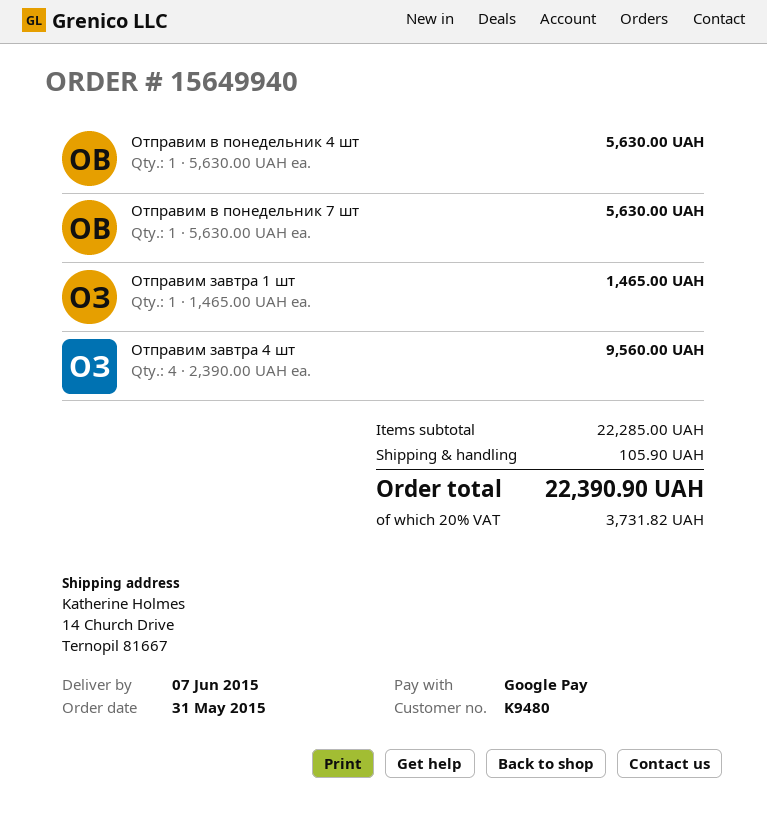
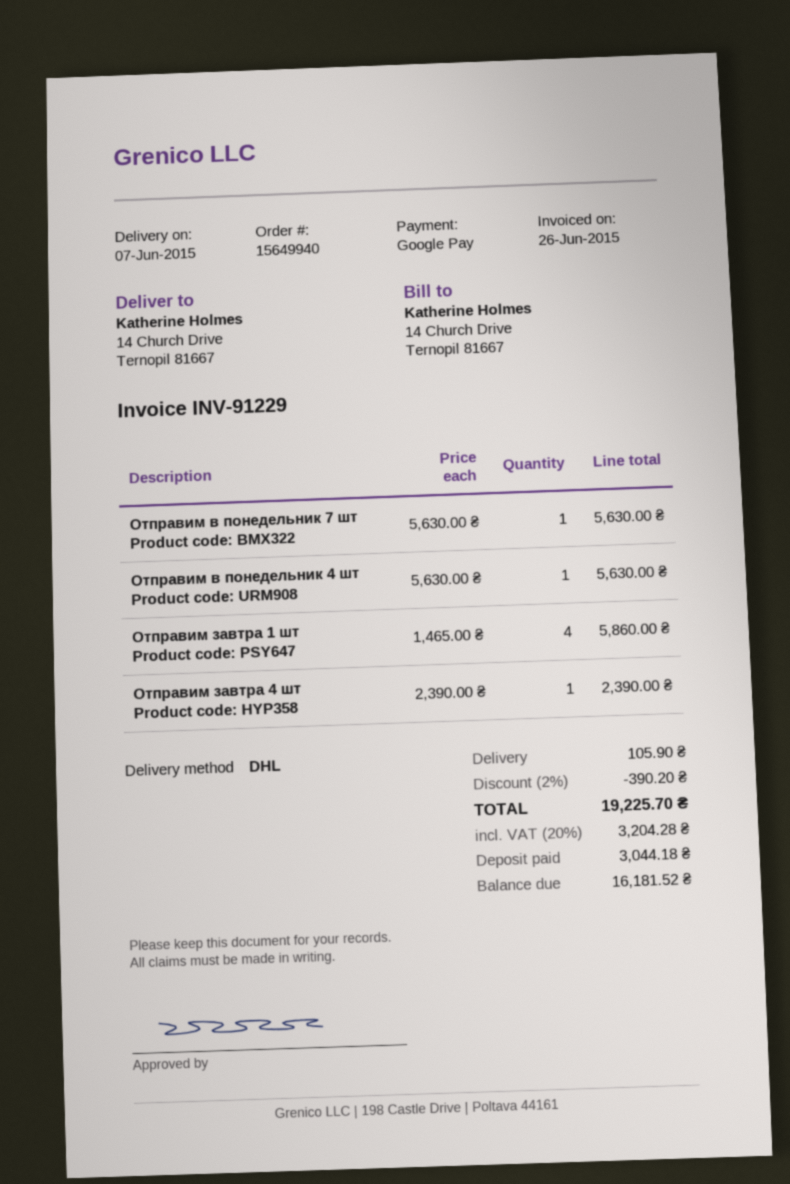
Отправим завтра 1 шт: 1 x 1465.00 = 1465.00 -> 4 x 1465.00 = 5860.00
Отправим завтра 4 шт: 4 x 2390.00 = 9560.00 -> 1 x 2390.00 = 2390.00
discount: none -> 2% = 390.20
tax: 20% = 3731.82 -> 20% = 3204.28
total: 22390.90 -> 19225.70

